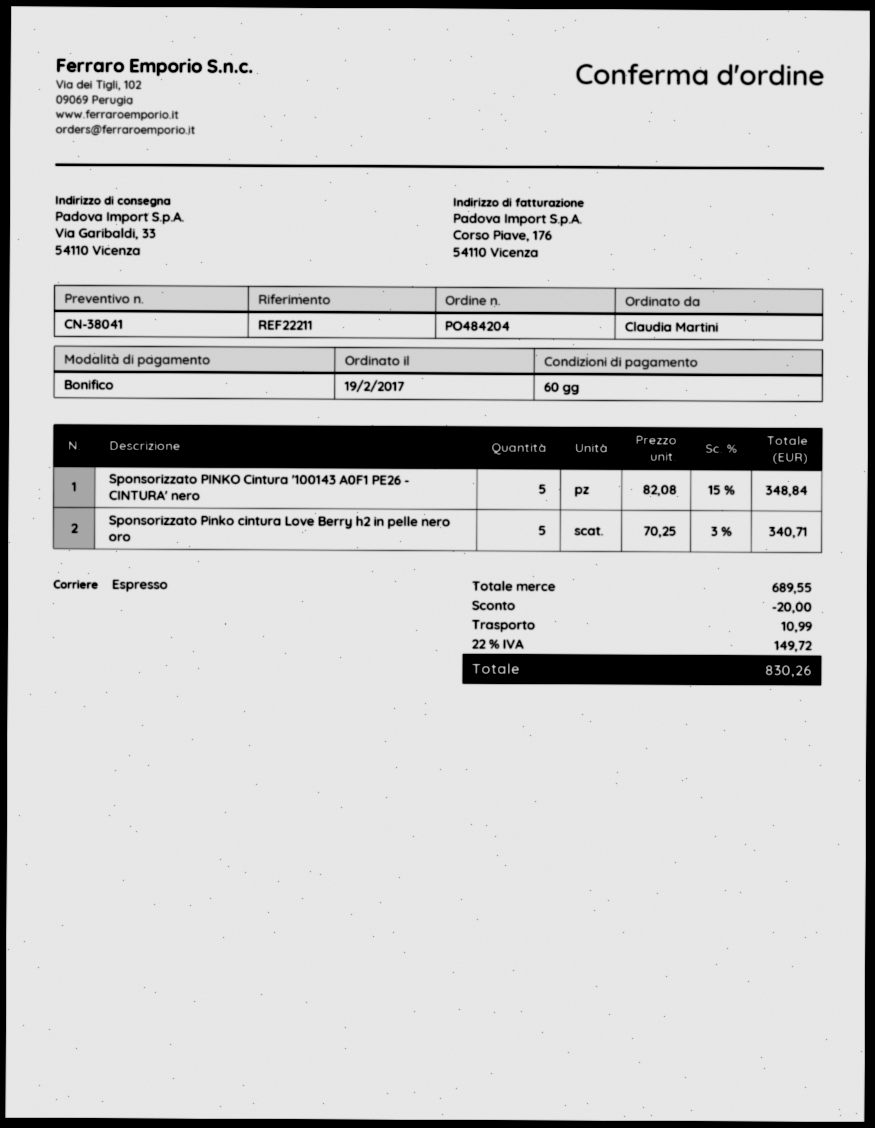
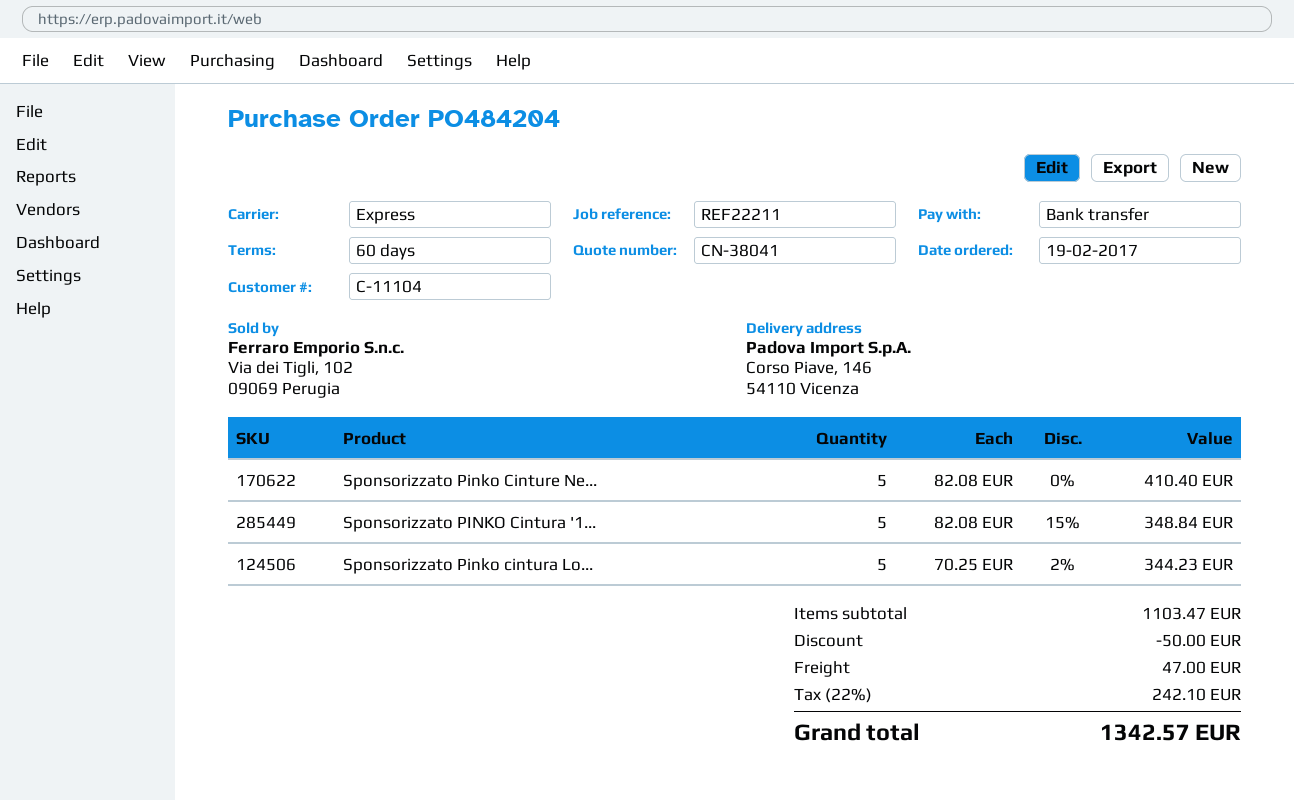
ship to: Via Garibaldi, 33, 54110 Vicenza -> Corso Piave, 146, 54110 Vicenza
Sponsorizzato Pinko cintura Love Berry h2 in pelle nero oro: 5 x 70.25 - 3% = 340.71 -> 5 x 70.25 - 2% = 344.23
Sponsorizzato Pinko Cinture Ne...: none -> 5 x 82.08 = 410.40
subtotal: 689.55 -> 1103.47
discount: 20.00 -> 50.00
shipping: 10.99 -> 47.00
tax: 22% = 149.72 -> 22% = 242.10
total: 830.26 -> 1342.57

